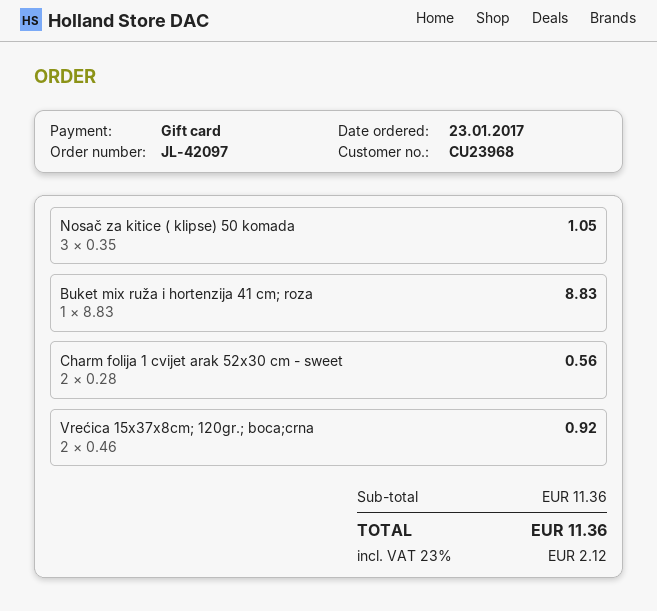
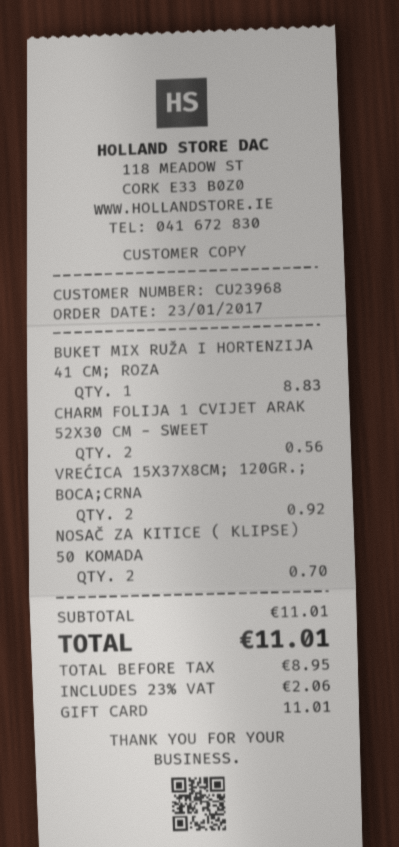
Nosač za kitice ( klipse) 50 komada: 3 for 1.05 -> 2 for 0.70
subtotal: 11.36 -> 11.01
tax: 23% = 2.12 -> 23% = 2.06
total: 11.36 -> 11.01

